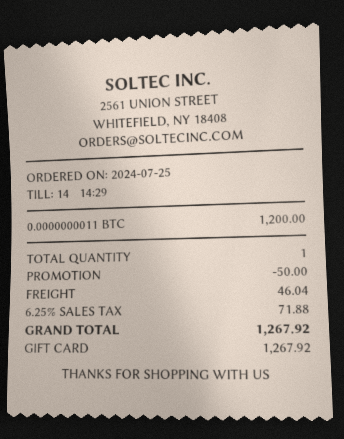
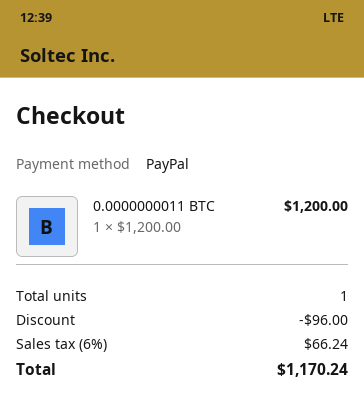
payment method: gift card -> PayPal
discount: 50.00 -> 96.00
shipping: 46.04 -> none
tax: 6.25% = 71.88 -> 6% = 66.24
total: 1267.92 -> 1170.24

